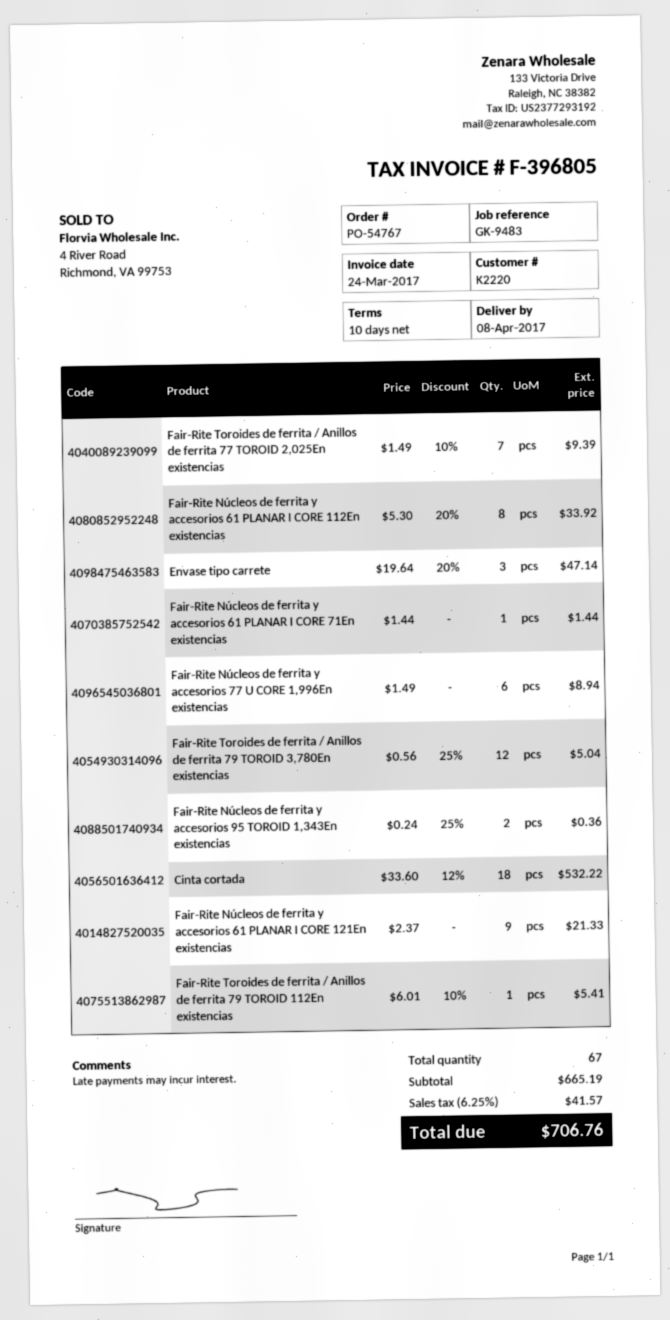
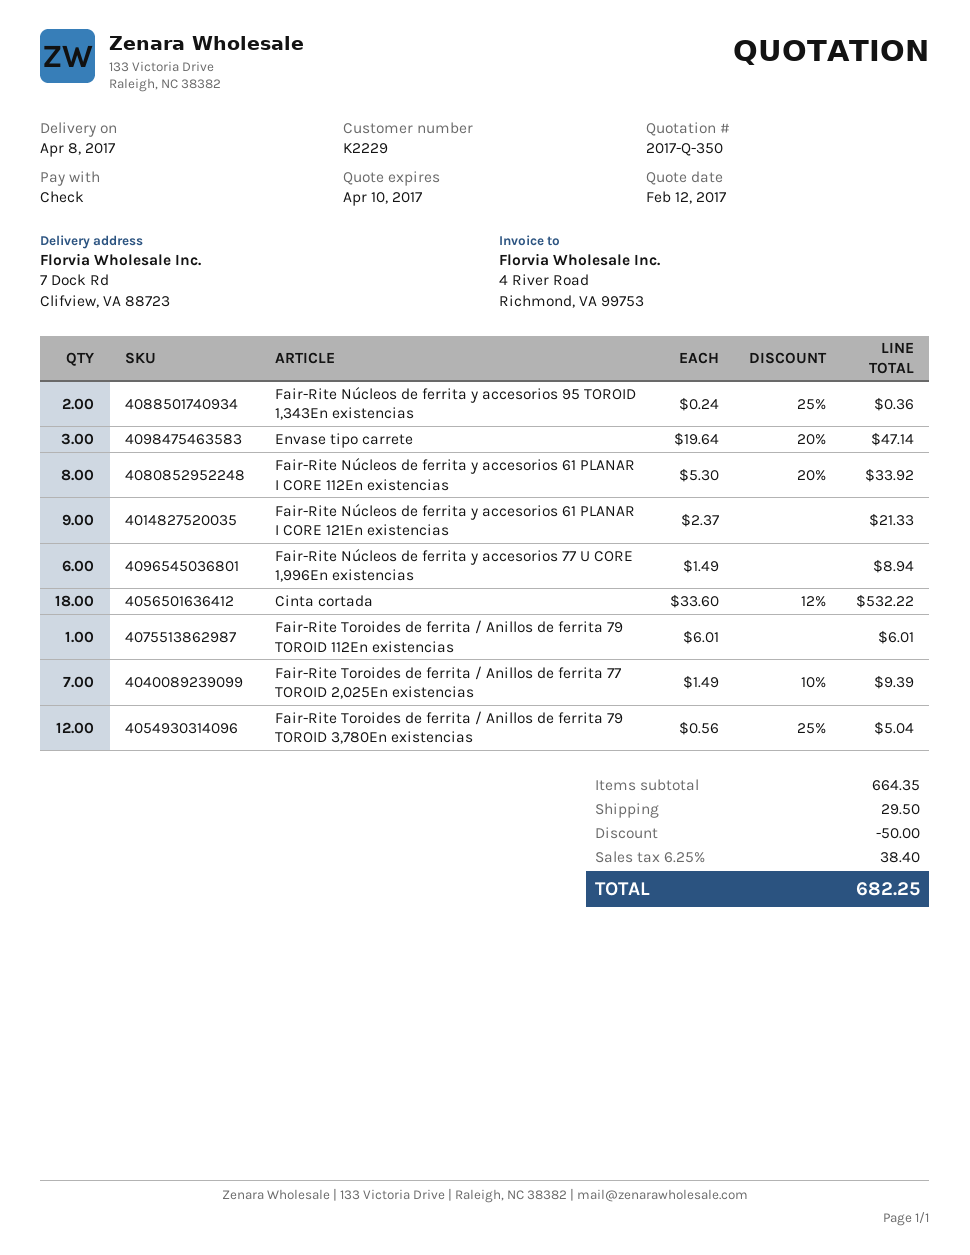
customer number: K2220 -> K2229
Fair-Rite Núcleos de ferrita y accesorios 61 PLANAR I CORE 71En existencias: 1 x 1.44 = 1.44 -> none
Fair-Rite Toroides de ferrita / Anillos de ferrita 79 TOROID 112En existencias: 1 x 6.01 - 10% = 5.41 -> 1 x 6.01 = 6.01
subtotal: 665.19 -> 664.35
discount: none -> 50.00
shipping: none -> 29.50
tax: 6.25% = 41.57 -> 6.25% = 38.40
total: 706.76 -> 682.25

